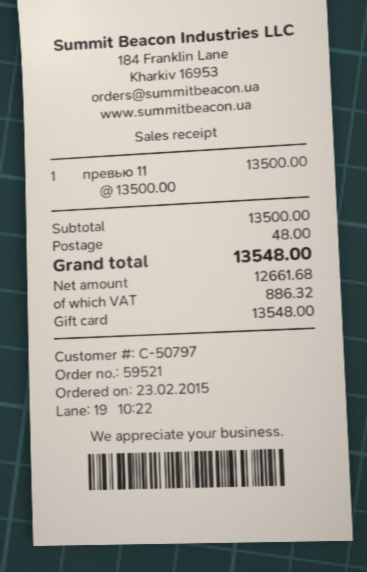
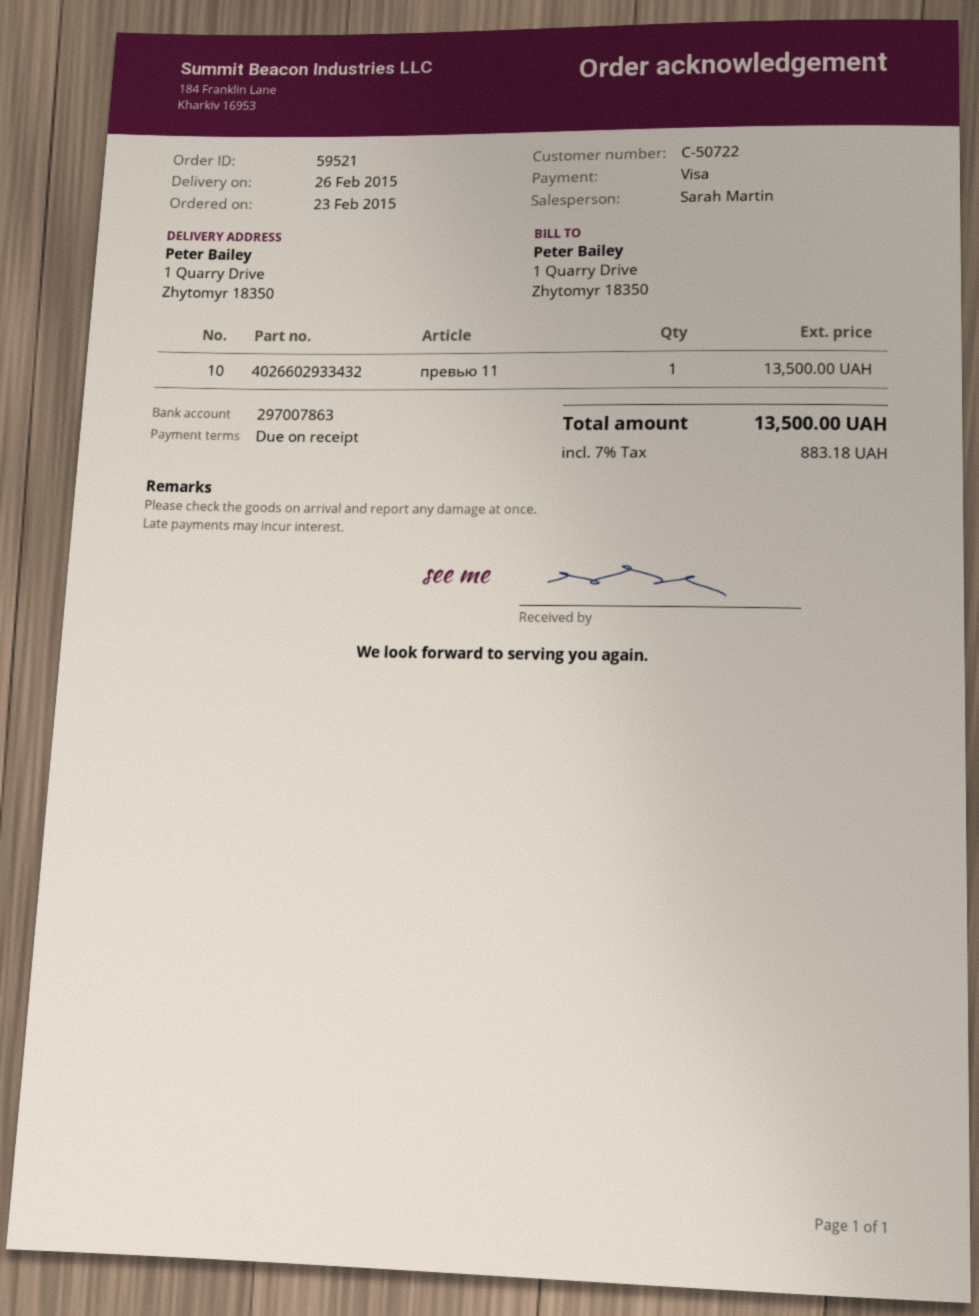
customer number: C-50797 -> C-50722
payment method: gift card -> Visa
shipping: 48.00 -> none
tax: 886.32 -> 883.18
total: 13548.00 -> 13500.00

